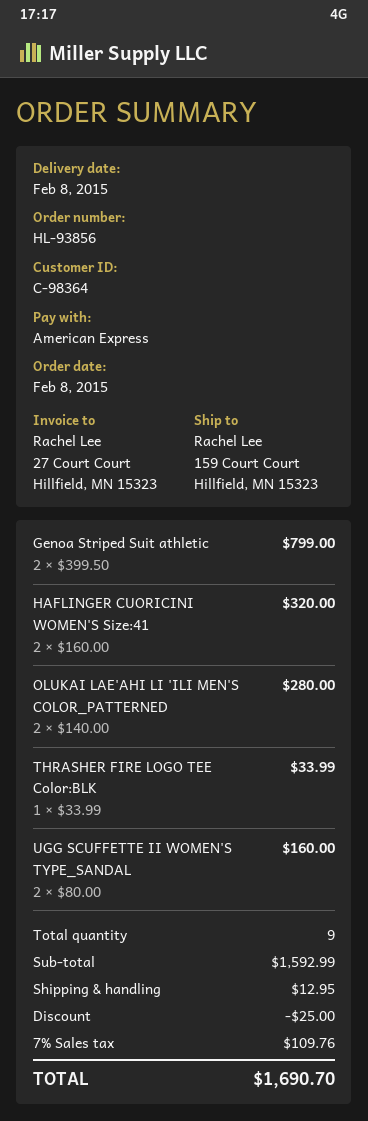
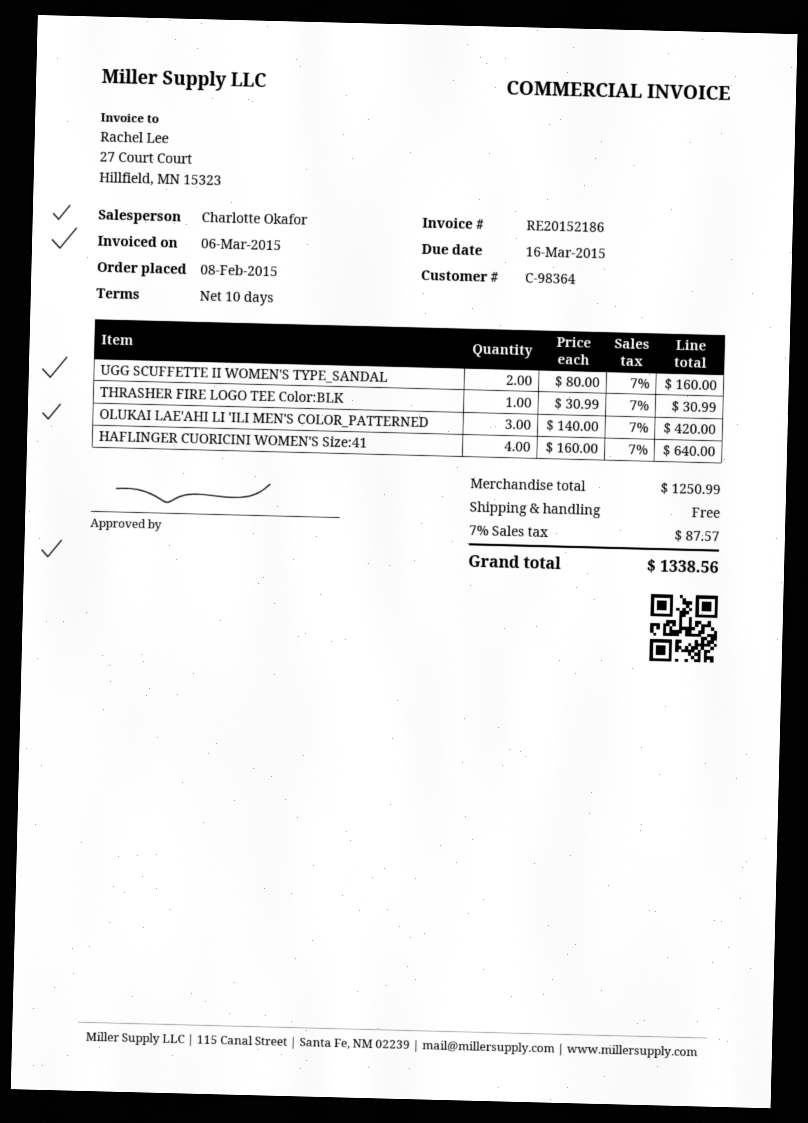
Genoa Striped Suit athletic: 2 x 399.50 = 799.00 -> none
HAFLINGER CUORICINI WOMEN'S Size:41: 2 x 160.00 = 320.00 -> 4 x 160.00 = 640.00
OLUKAI LAE'AHI LI 'ILI MEN'S COLOR_PATTERNED: 2 x 140.00 = 280.00 -> 3 x 140.00 = 420.00
THRASHER FIRE LOGO TEE Color:BLK: 1 x 33.99 = 33.99 -> 1 x 30.99 = 30.99
subtotal: 1592.99 -> 1250.99
discount: 25.00 -> none
shipping: 12.95 -> 0.00
tax: 7% = 109.76 -> 7% = 87.57
total: 1690.70 -> 1338.56

